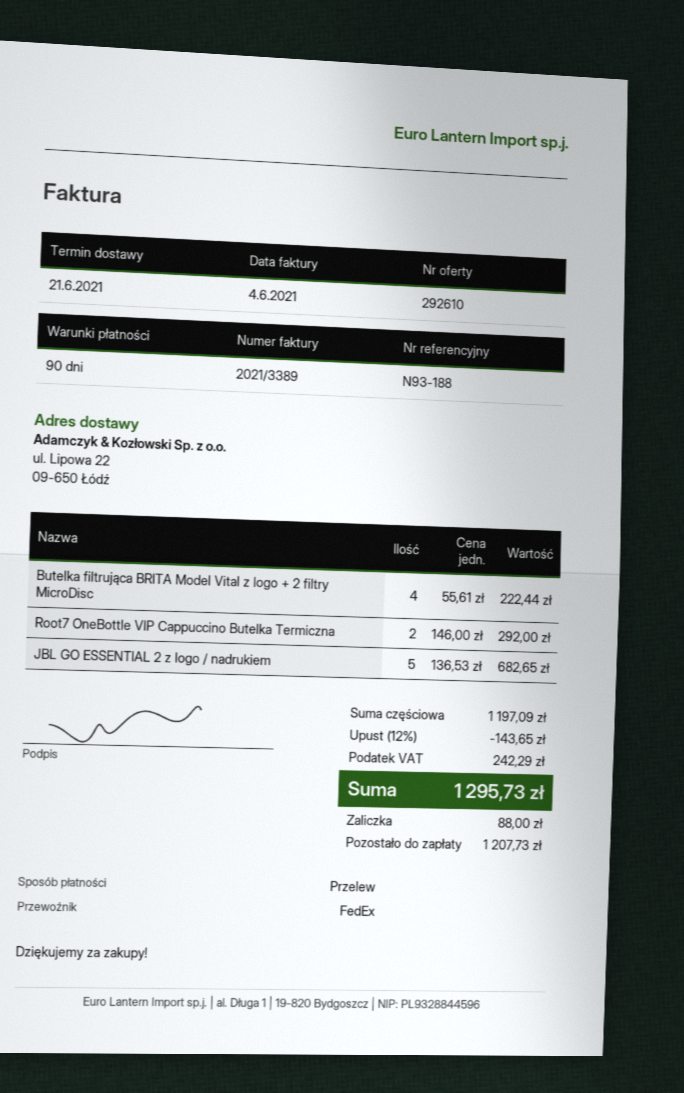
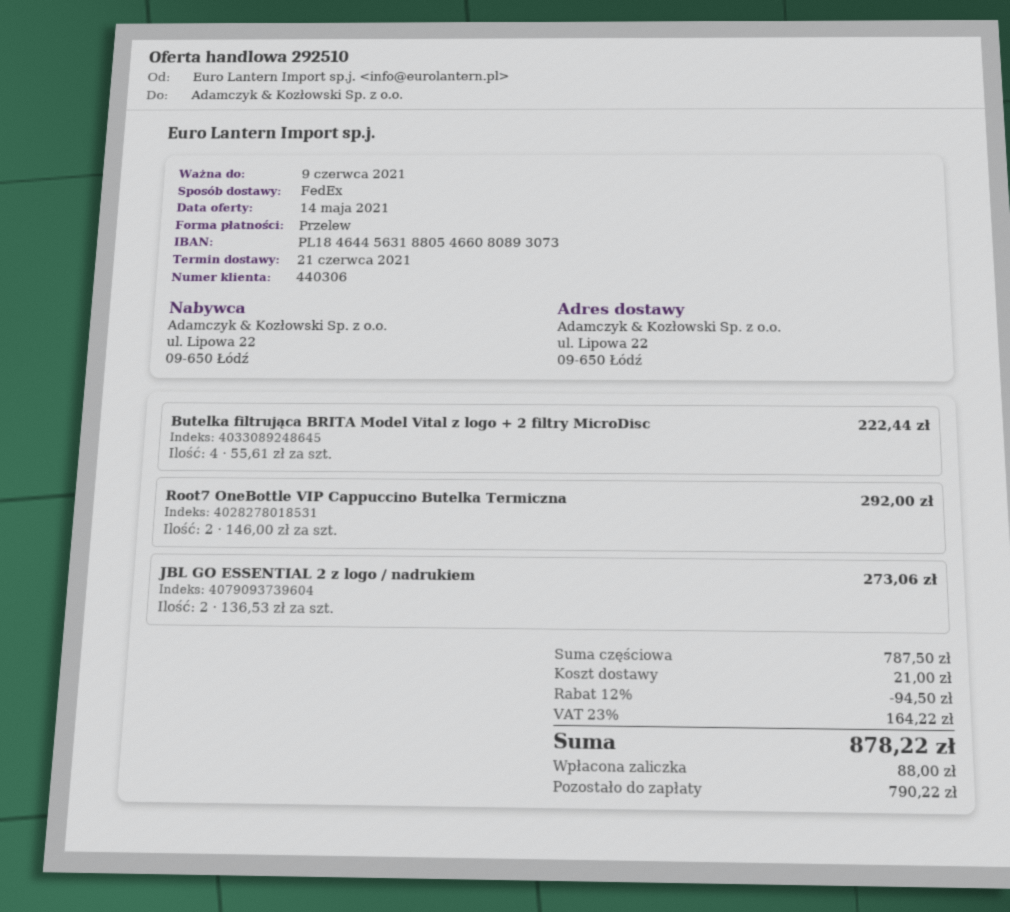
quote number: 292610 -> 292510
JBL GO ESSENTIAL 2 z logo / nadrukiem: 5 x 136.53 = 682.65 -> 2 x 136.53 = 273.06
subtotal: 1197.09 -> 787.50
discount: 12% = 143.65 -> 12% = 94.50
shipping: none -> 21.00
tax: 242.29 -> 164.22
total: 1295.73 -> 878.22
balance: 1207.73 -> 790.22

